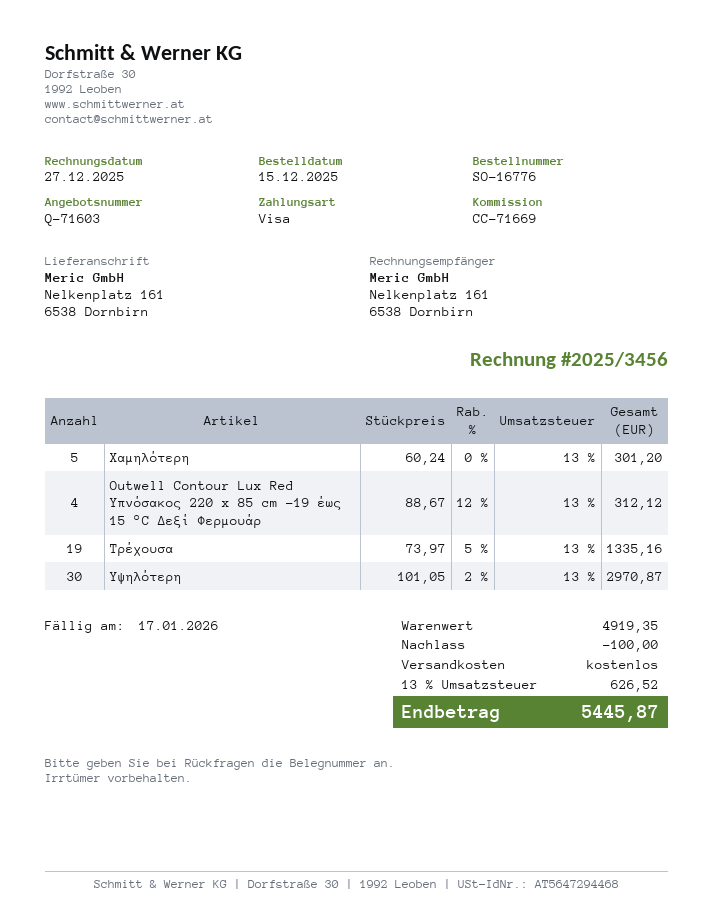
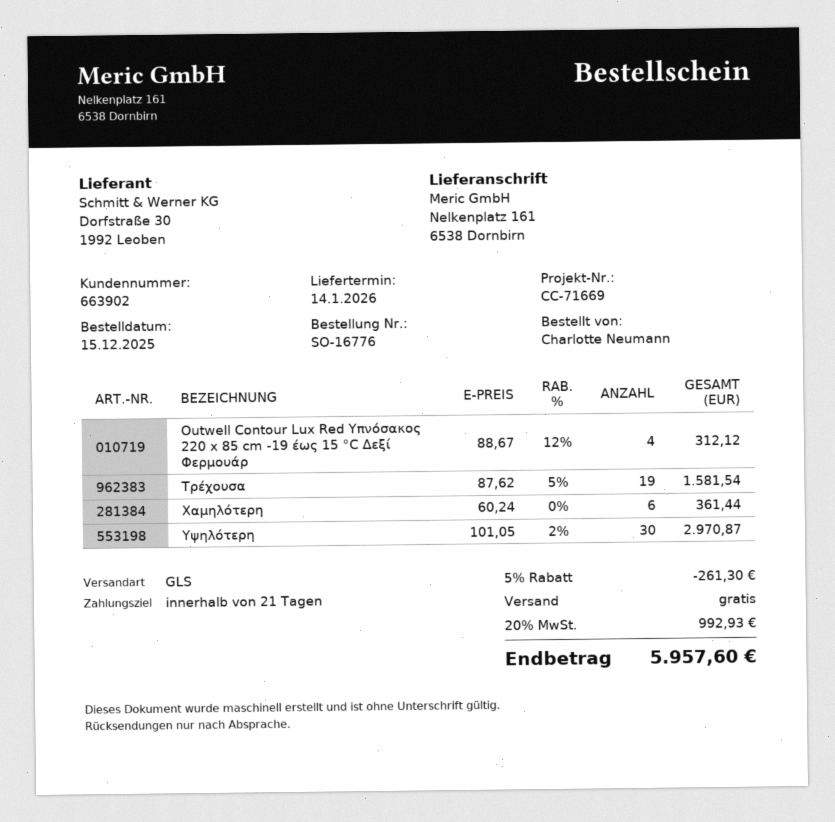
Χαμηλότερη: 5 x 60.24 = 301.20 -> 6 x 60.24 = 361.44
Τρέχουσα: 19 x 73.97 - 5% = 1335.16 -> 19 x 87.62 - 5% = 1581.54
discount: 100.00 -> 261.30
tax: 13% = 626.52 -> 20% = 992.93
total: 5445.87 -> 5957.60

